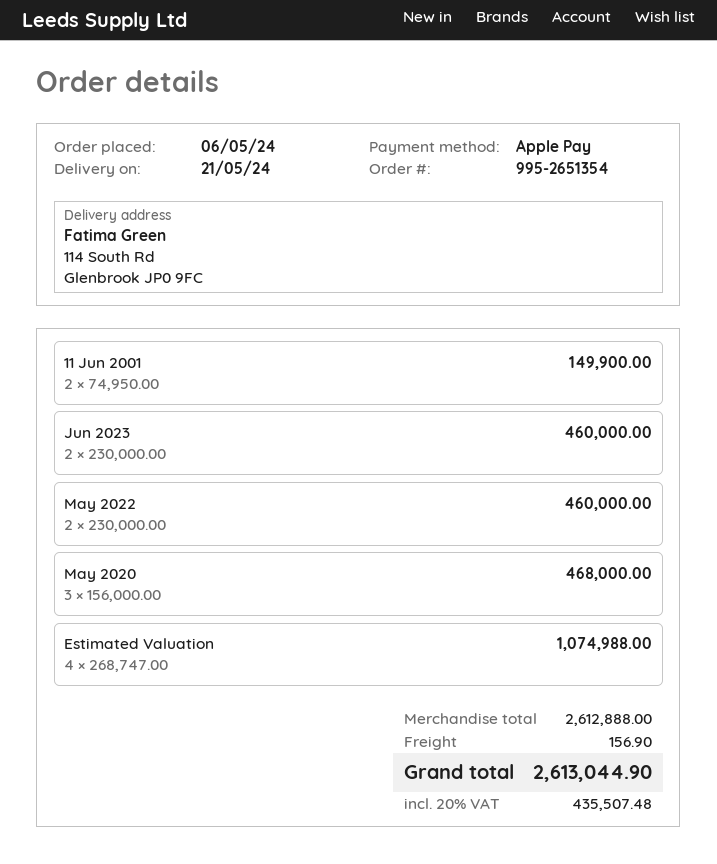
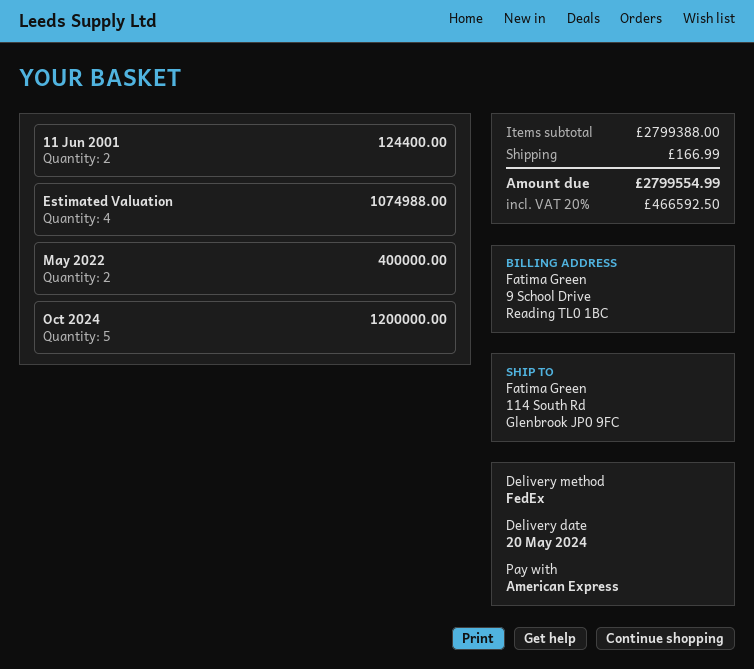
delivery date: 2024-05-21 -> 2024-05-20
payment method: Apple Pay -> American Express
11 Jun 2001: 2 for 149900.00 -> 2 for 124400.00
Jun 2023: 2 for 460000.00 -> none
May 2022: 2 for 460000.00 -> 2 for 400000.00
May 2020: 3 for 468000.00 -> none
Oct 2024: none -> 5 for 1200000.00
subtotal: 2612888.00 -> 2799388.00
shipping: 156.90 -> 166.99
tax: 20% = 435507.48 -> 20% = 466592.50
total: 2613044.90 -> 2799554.99

